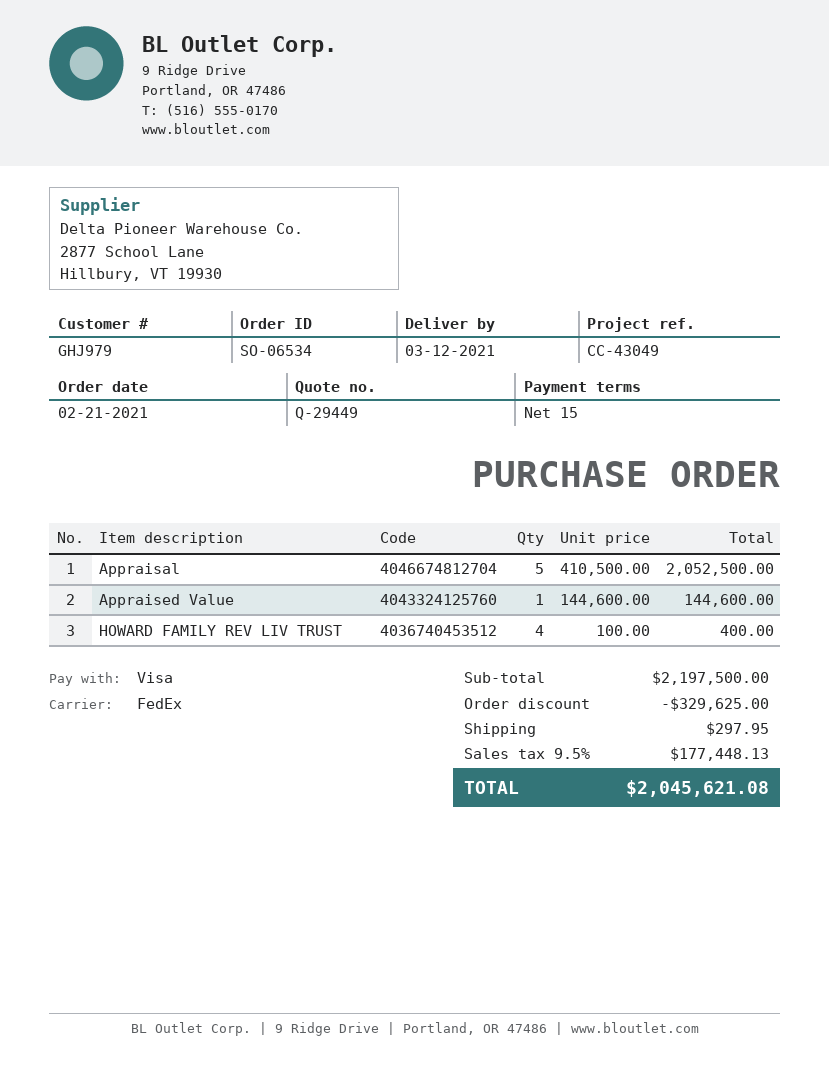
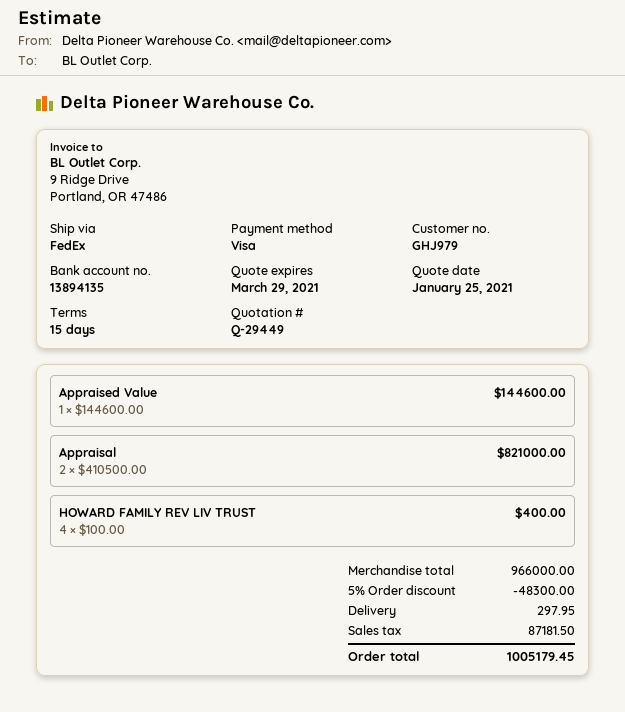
Appraisal: 5 x 410500.00 = 2052500.00 -> 2 x 410500.00 = 821000.00
subtotal: 2197500.00 -> 966000.00
discount: 329625.00 -> 48300.00
tax: 177448.13 -> 87181.50
total: 2045621.08 -> 1005179.45

